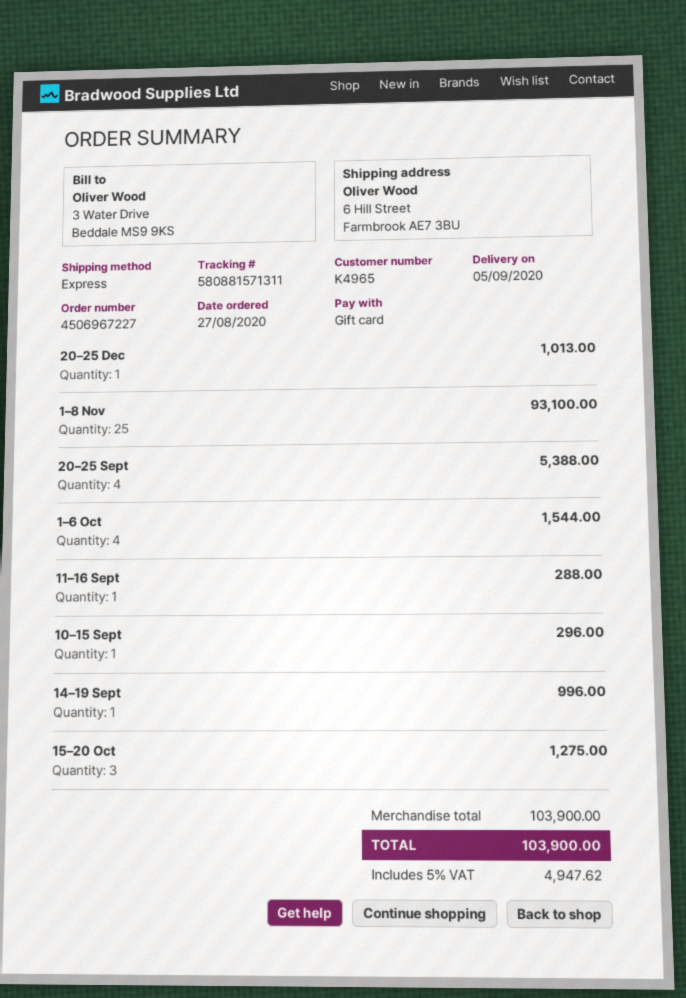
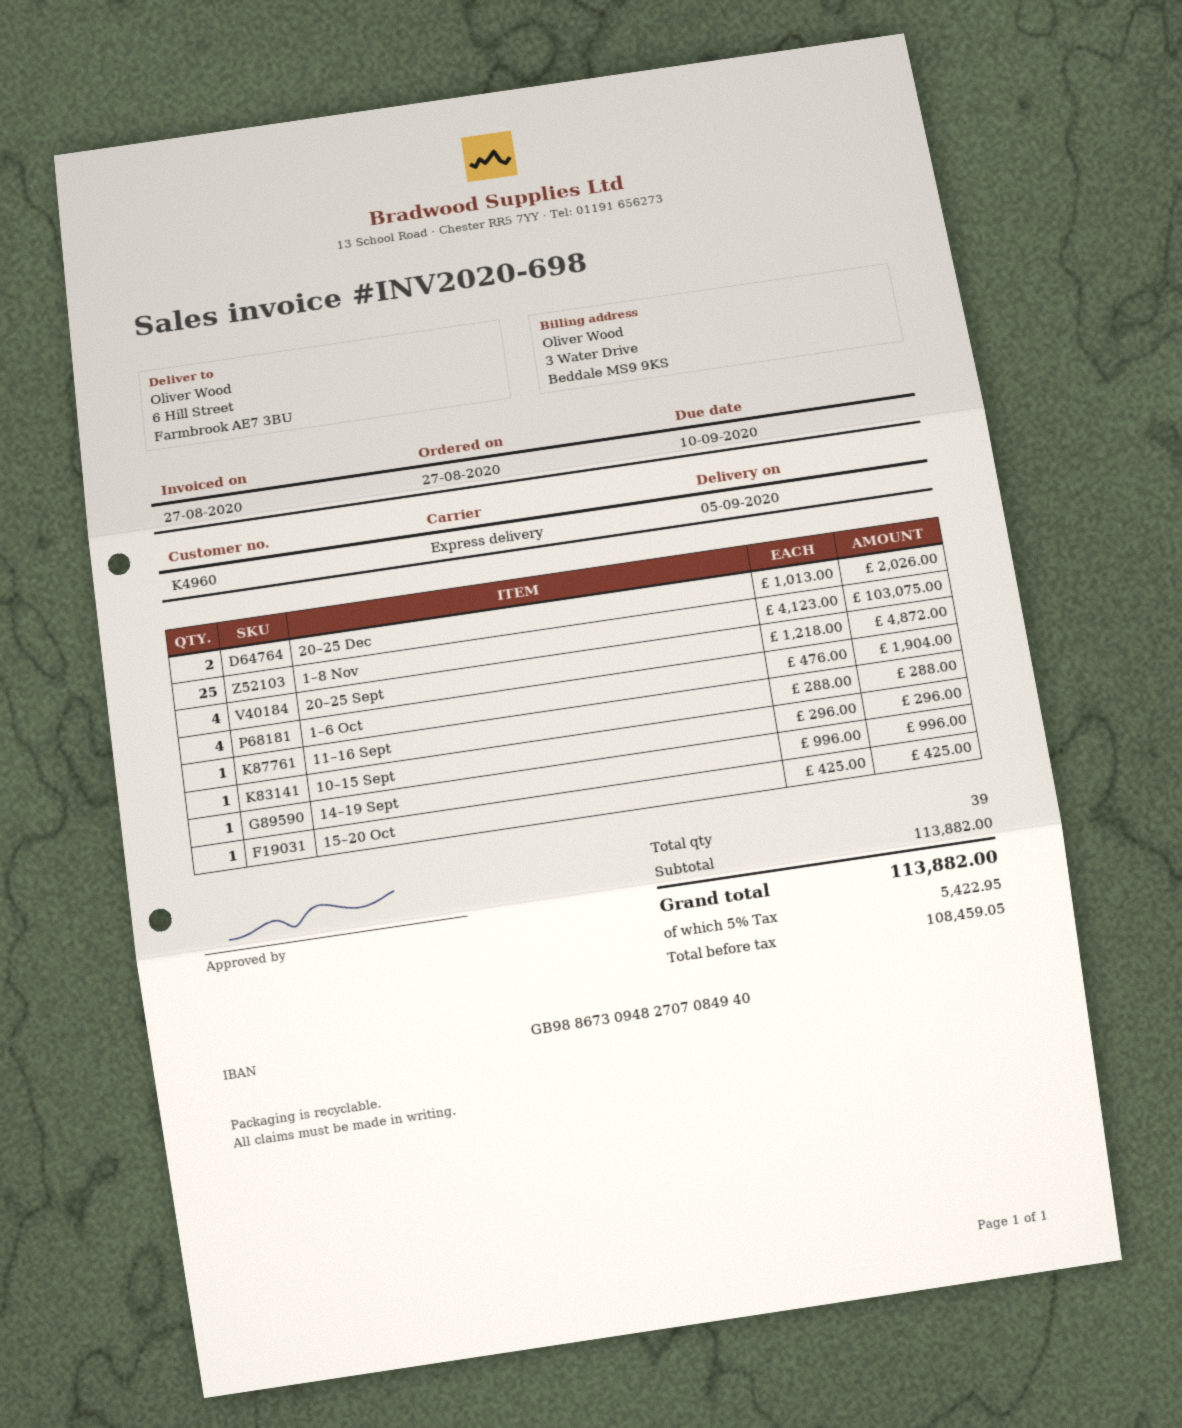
customer number: K4965 -> K4960
20–25 Dec: 1 for 1013.00 -> 2 for 2026.00
1–8 Nov: 25 for 93100.00 -> 25 for 103075.00
20–25 Sept: 4 for 5388.00 -> 4 for 4872.00
1–6 Oct: 4 for 1544.00 -> 4 for 1904.00
15–20 Oct: 3 for 1275.00 -> 1 for 425.00
subtotal: 103900.00 -> 113882.00
tax: 5% = 4947.62 -> 5% = 5422.95
total: 103900.00 -> 113882.00

